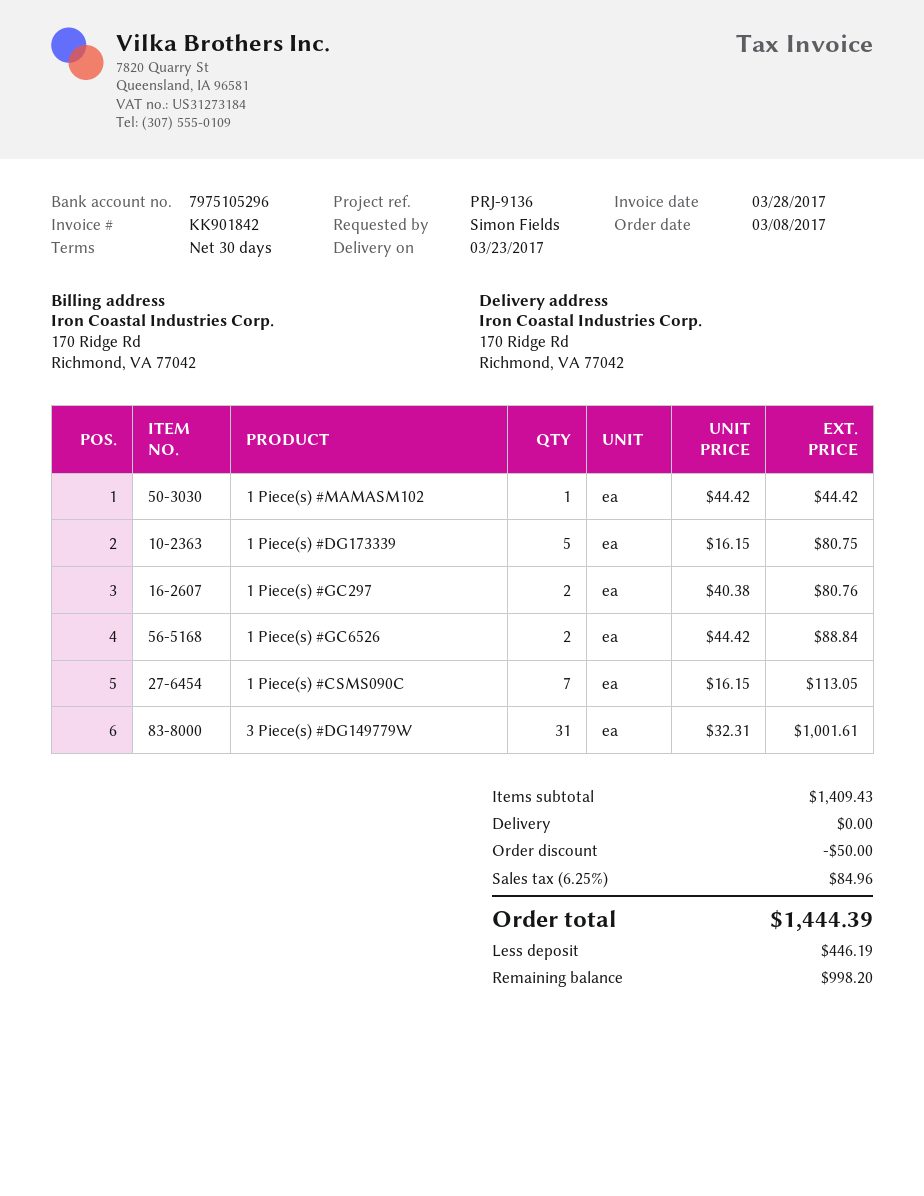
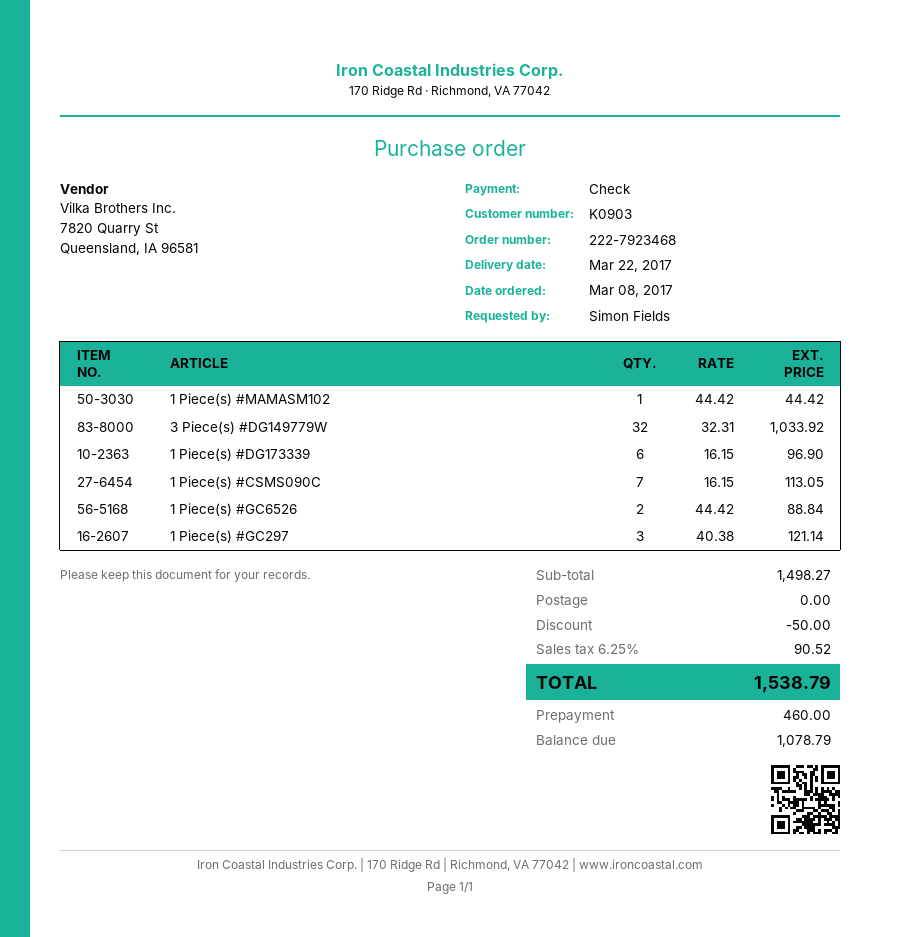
delivery date: 2017-03-23 -> 2017-03-22
1 Piece(s) #DG173339: 5 x 16.15 = 80.75 -> 6 x 16.15 = 96.90
1 Piece(s) #GC297: 2 x 40.38 = 80.76 -> 3 x 40.38 = 121.14
3 Piece(s) #DG149779W: 31 x 32.31 = 1001.61 -> 32 x 32.31 = 1033.92
subtotal: 1409.43 -> 1498.27
tax: 6.25% = 84.96 -> 6.25% = 90.52
total: 1444.39 -> 1538.79
deposit: 446.19 -> 460.00
balance: 998.20 -> 1078.79

